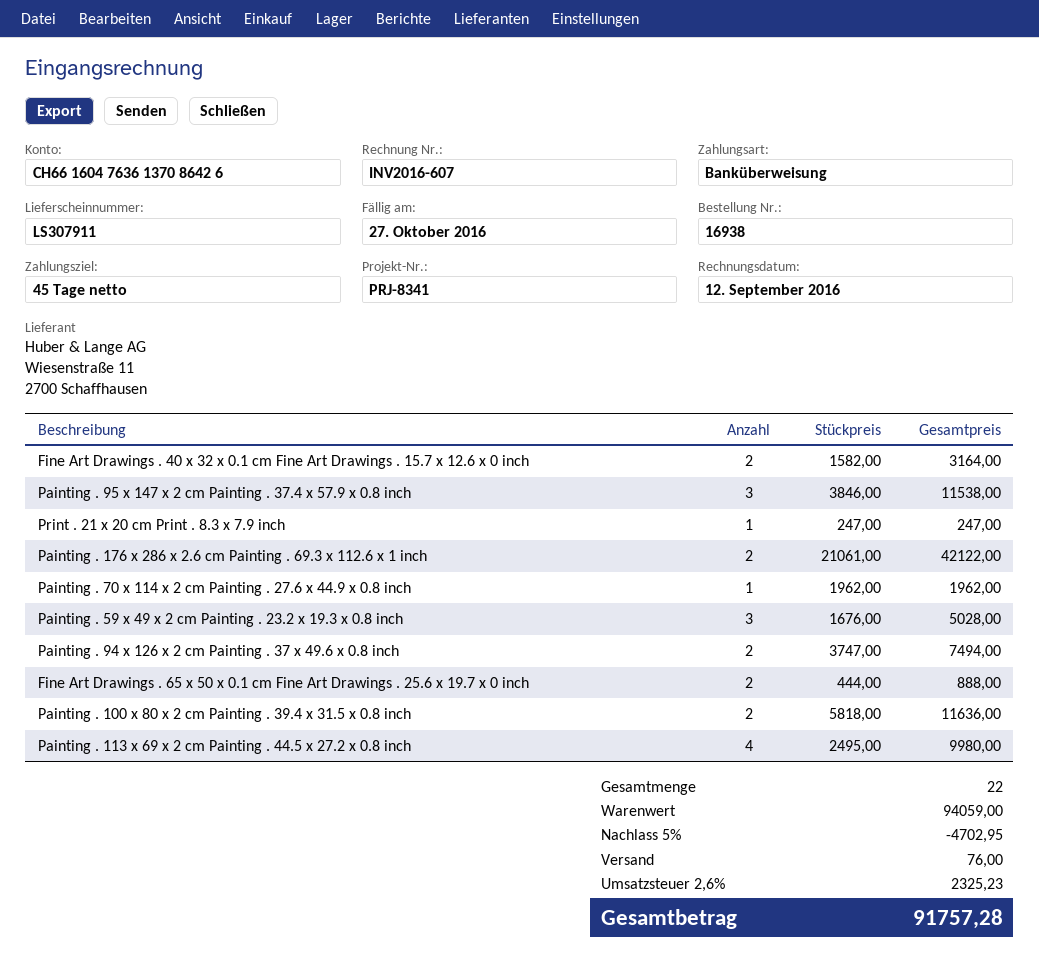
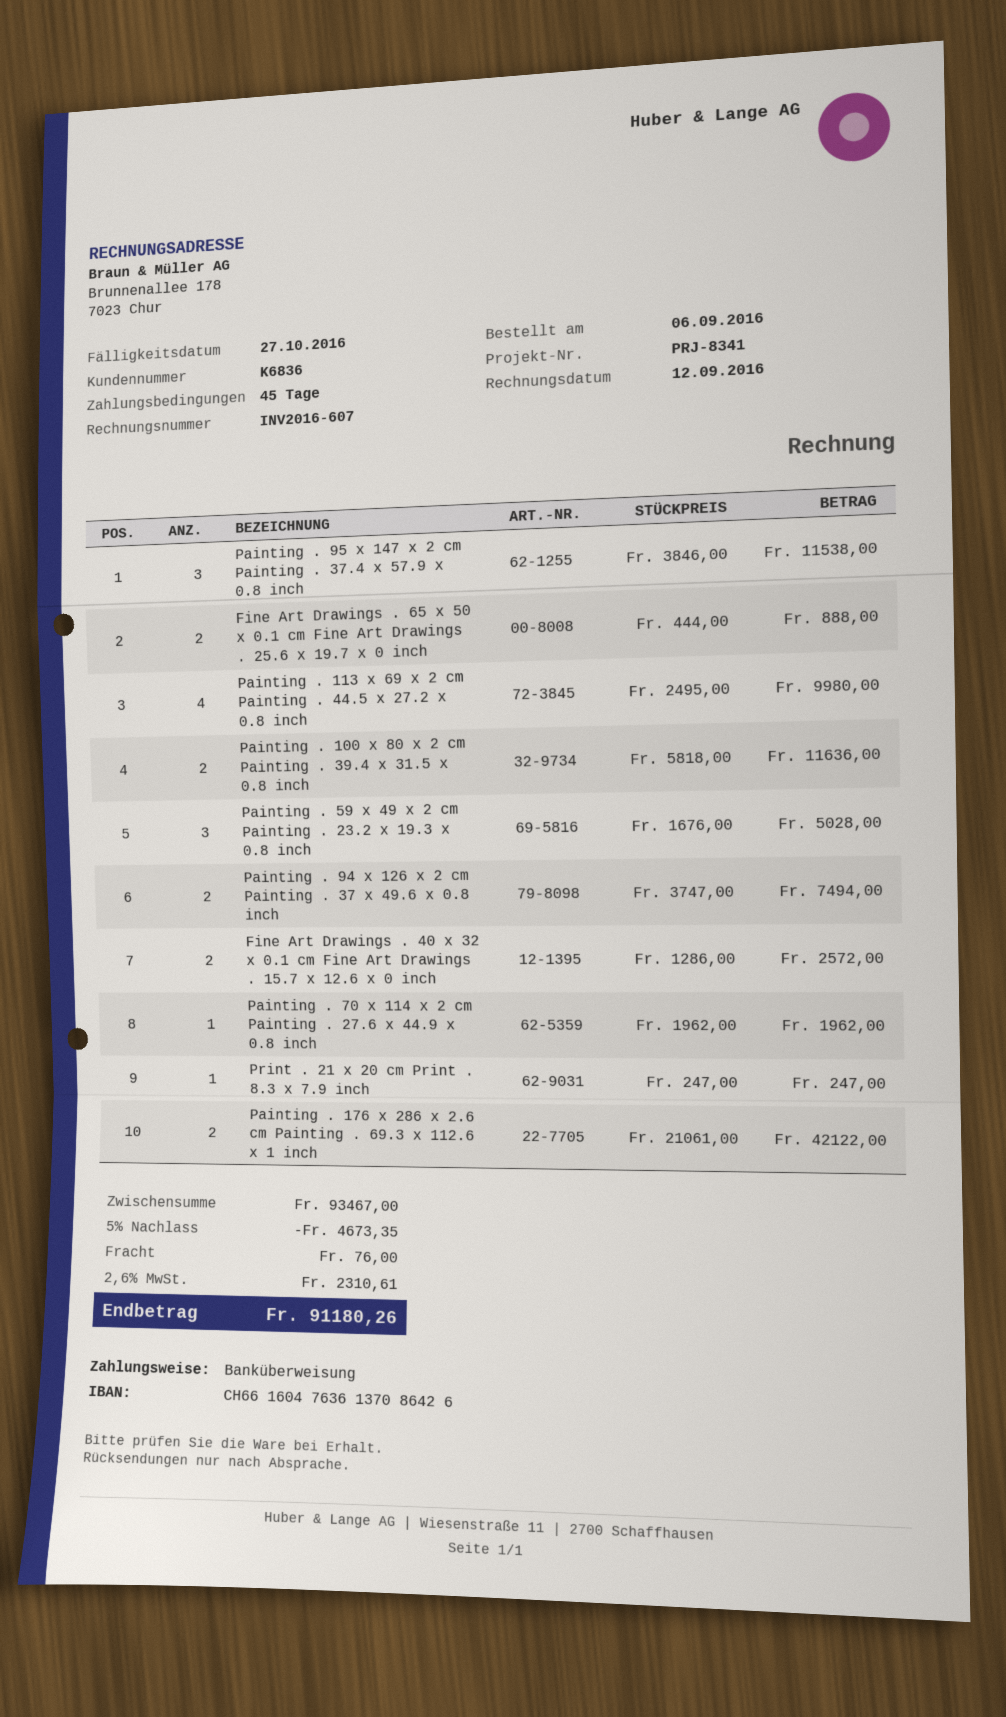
Fine Art Drawings . 40 x 32 x 0.1 cm Fine Art Drawings . 15.7 x 12.6 x 0 inch: 2 x 1582.00 = 3164.00 -> 2 x 1286.00 = 2572.00
subtotal: 94059.00 -> 93467.00
discount: 5% = 4702.95 -> 5% = 4673.35
tax: 2.6% = 2325.23 -> 2.6% = 2310.61
total: 91757.28 -> 91180.26

